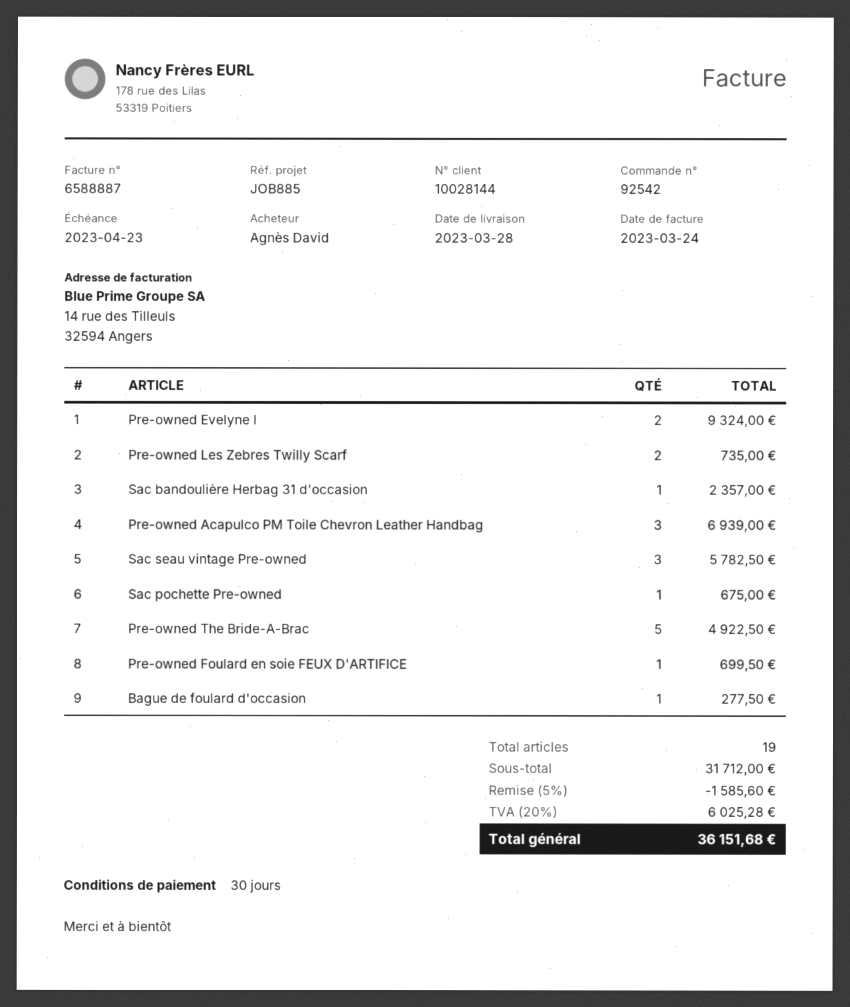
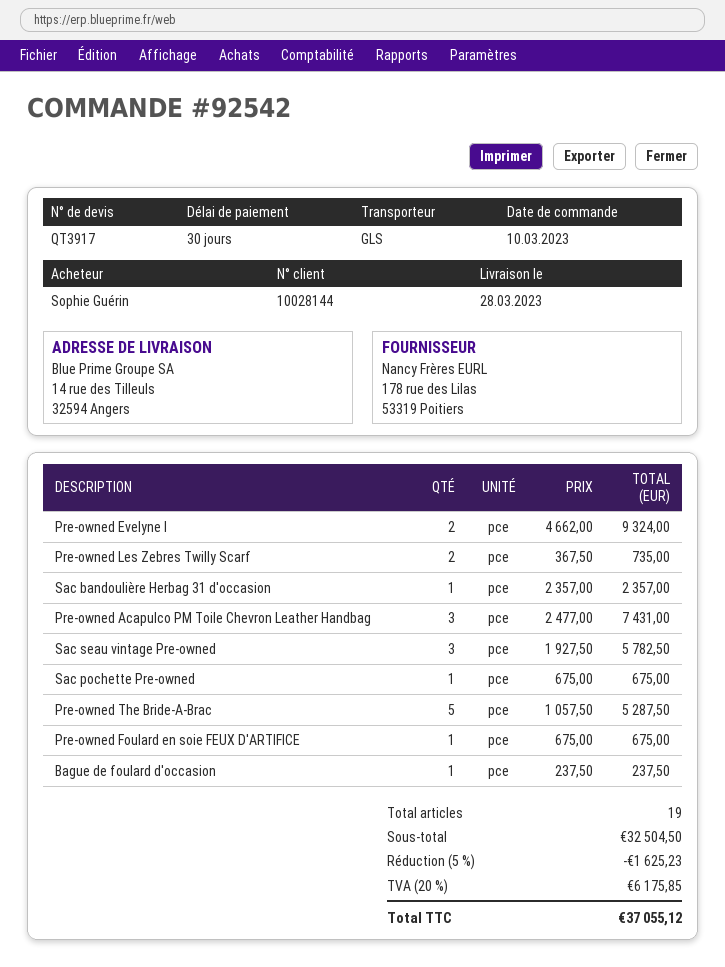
ordered by: Agnès David -> Sophie Guérin
Pre-owned Acapulco PM Toile Chevron Leather Handbag: 3 for 6939.00 -> 3 for 7431.00
Pre-owned The Bride-A-Brac: 5 for 4922.50 -> 5 for 5287.50
Pre-owned Foulard en soie FEUX D'ARTIFICE: 1 for 699.50 -> 1 for 675.00
Bague de foulard d'occasion: 1 for 277.50 -> 1 for 237.50
subtotal: 31712.00 -> 32504.50
discount: 5% = 1585.60 -> 5% = 1625.23
tax: 20% = 6025.28 -> 20% = 6175.85
total: 36151.68 -> 37055.12

